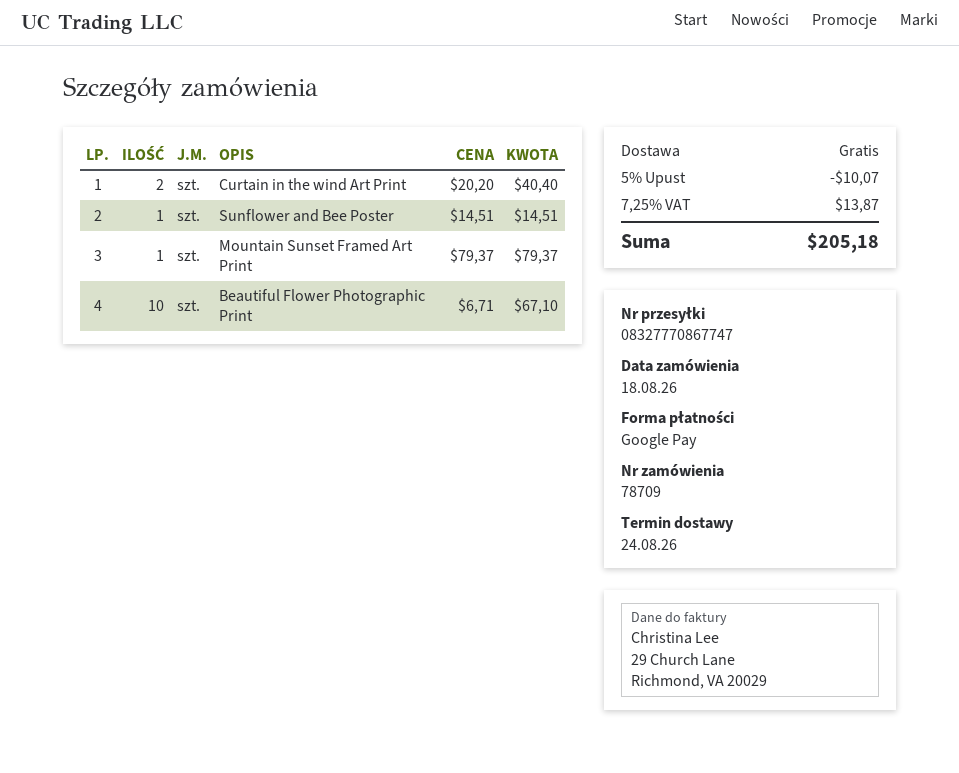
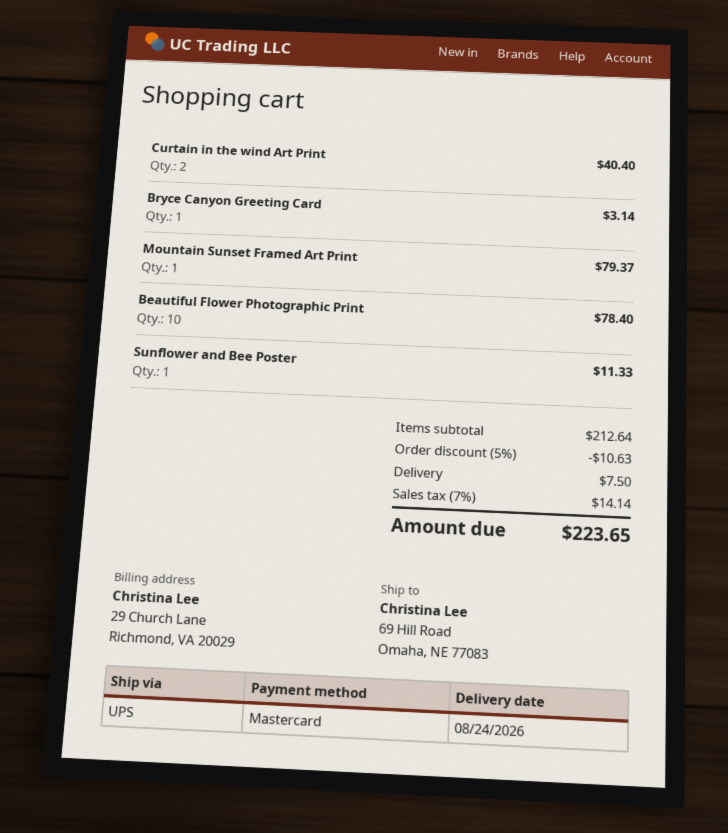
payment method: Google Pay -> Mastercard
Sunflower and Bee Poster: 1 for 14.51 -> 1 for 11.33
Beautiful Flower Photographic Print: 10 for 67.10 -> 10 for 78.40
Bryce Canyon Greeting Card: none -> 1 for 3.14
discount: 5% = 10.07 -> 5% = 10.63
shipping: 0.00 -> 7.50
tax: 7.25% = 13.87 -> 7% = 14.14
total: 205.18 -> 223.65

